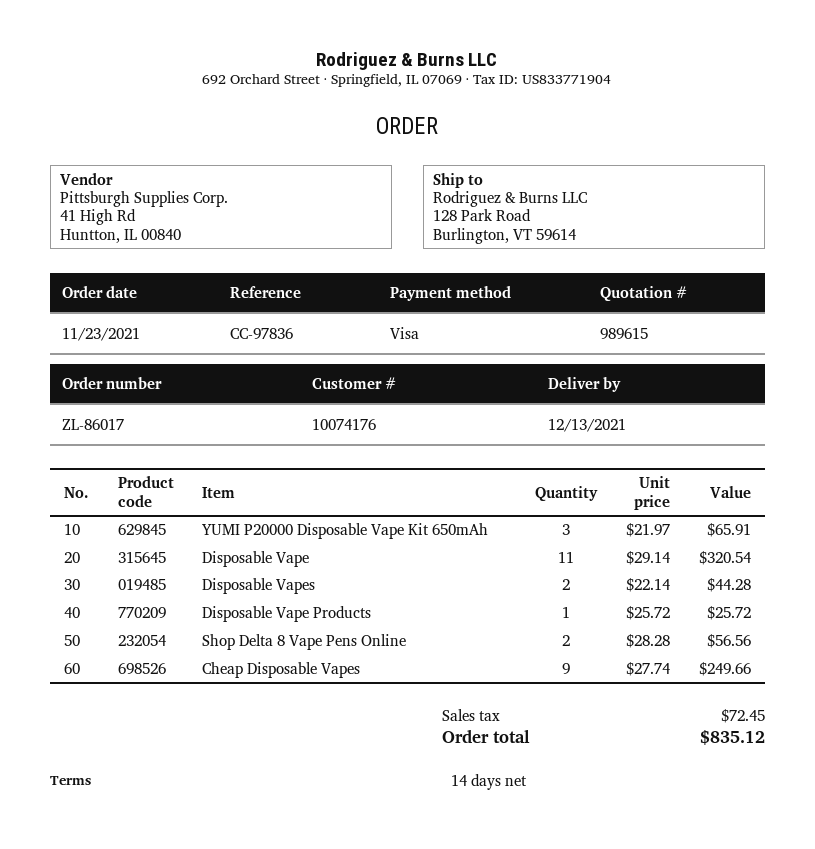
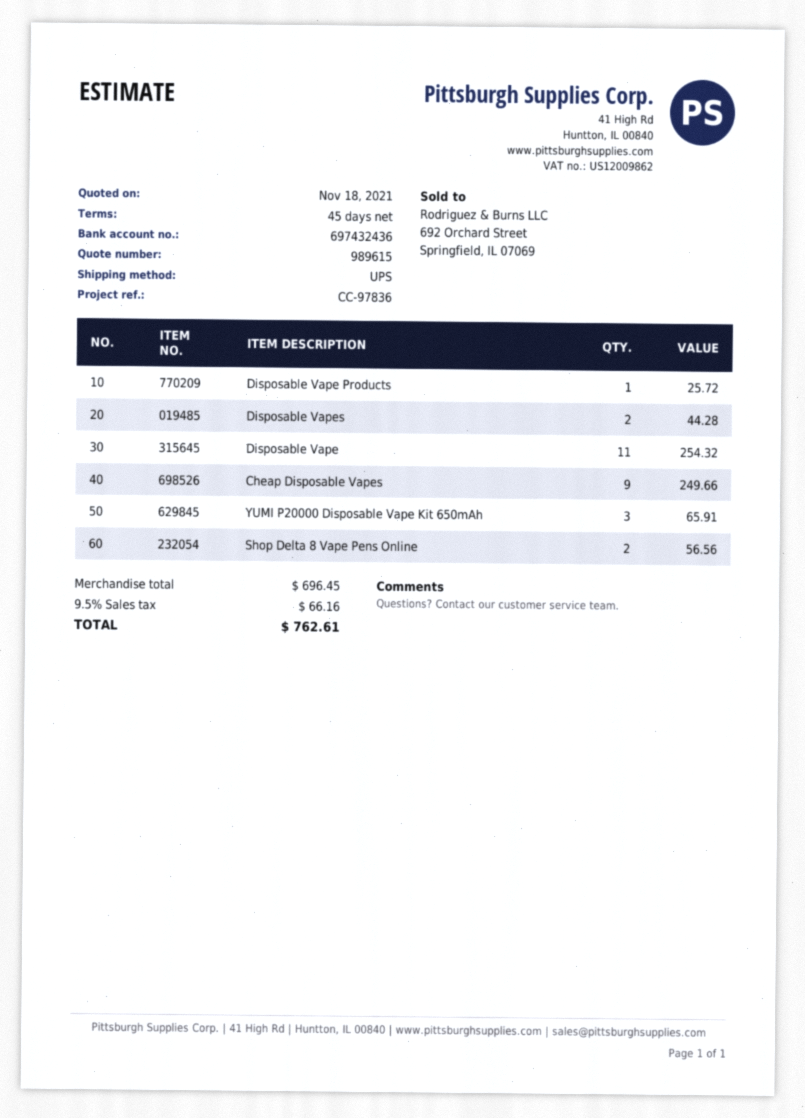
payment terms: 14 days -> 45 days
Disposable Vape: 11 for 320.54 -> 11 for 254.32
tax: 72.45 -> 66.16
total: 835.12 -> 762.61

